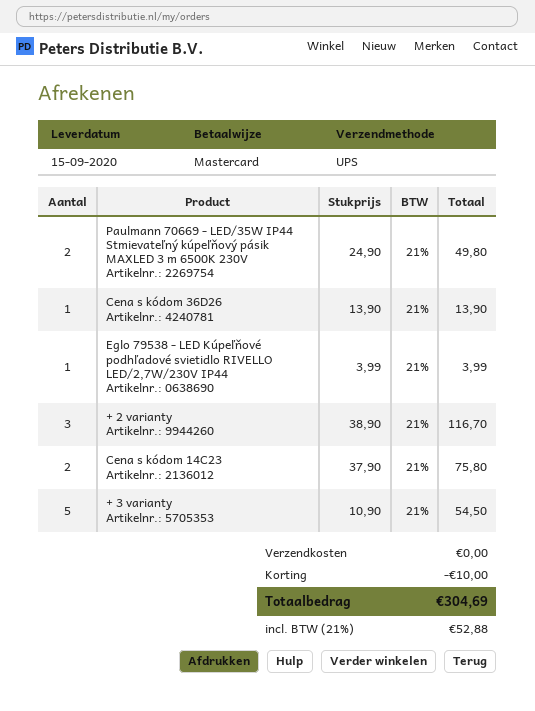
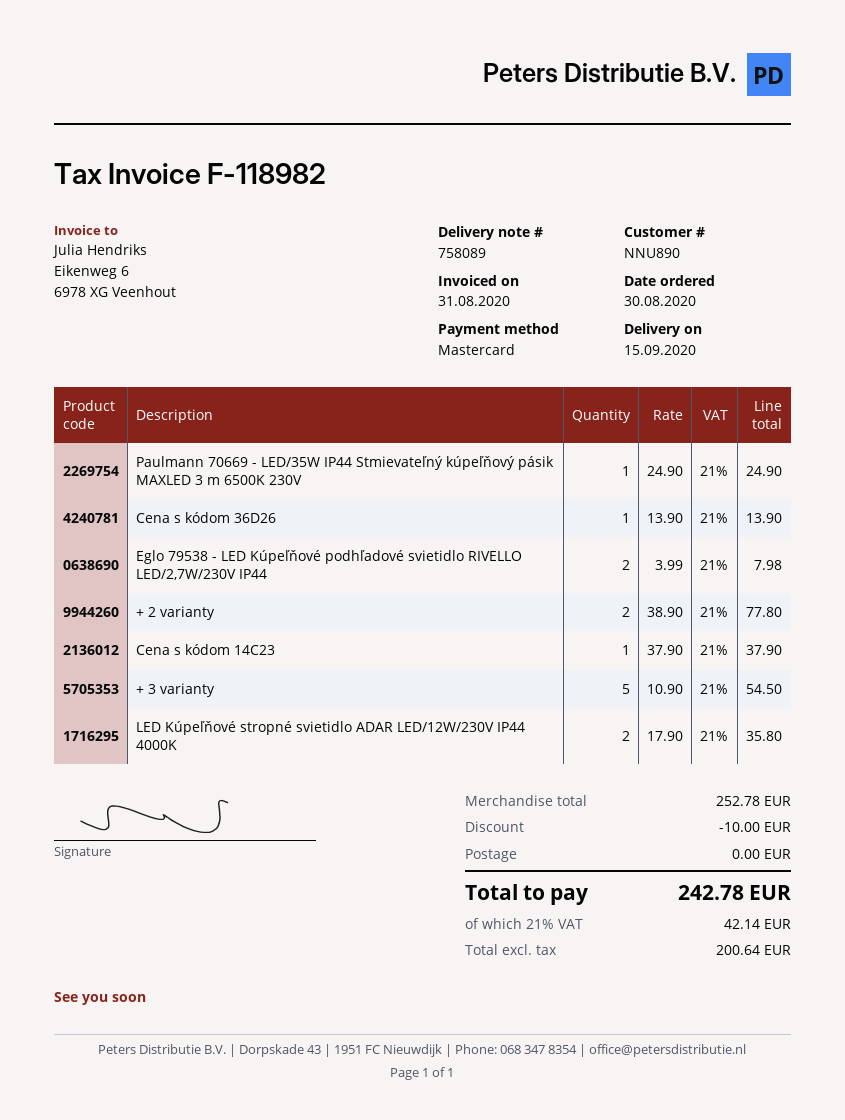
Paulmann 70669 - LED/35W IP44 Stmievateľný kúpeľňový pásik MAXLED 3 m 6500K 230V: 2 x 24.90 = 49.80 -> 1 x 24.90 = 24.90
Eglo 79538 - LED Kúpeľňové podhľadové svietidlo RIVELLO LED/2,7W/230V IP44: 1 x 3.99 = 3.99 -> 2 x 3.99 = 7.98
+ 2 varianty: 3 x 38.90 = 116.70 -> 2 x 38.90 = 77.80
Cena s kódom 14C23: 2 x 37.90 = 75.80 -> 1 x 37.90 = 37.90
LED Kúpeľňové stropné svietidlo ADAR LED/12W/230V IP44 4000K: none -> 2 x 17.90 = 35.80
tax: 21% = 52.88 -> 21% = 42.14
total: 304.69 -> 242.78

